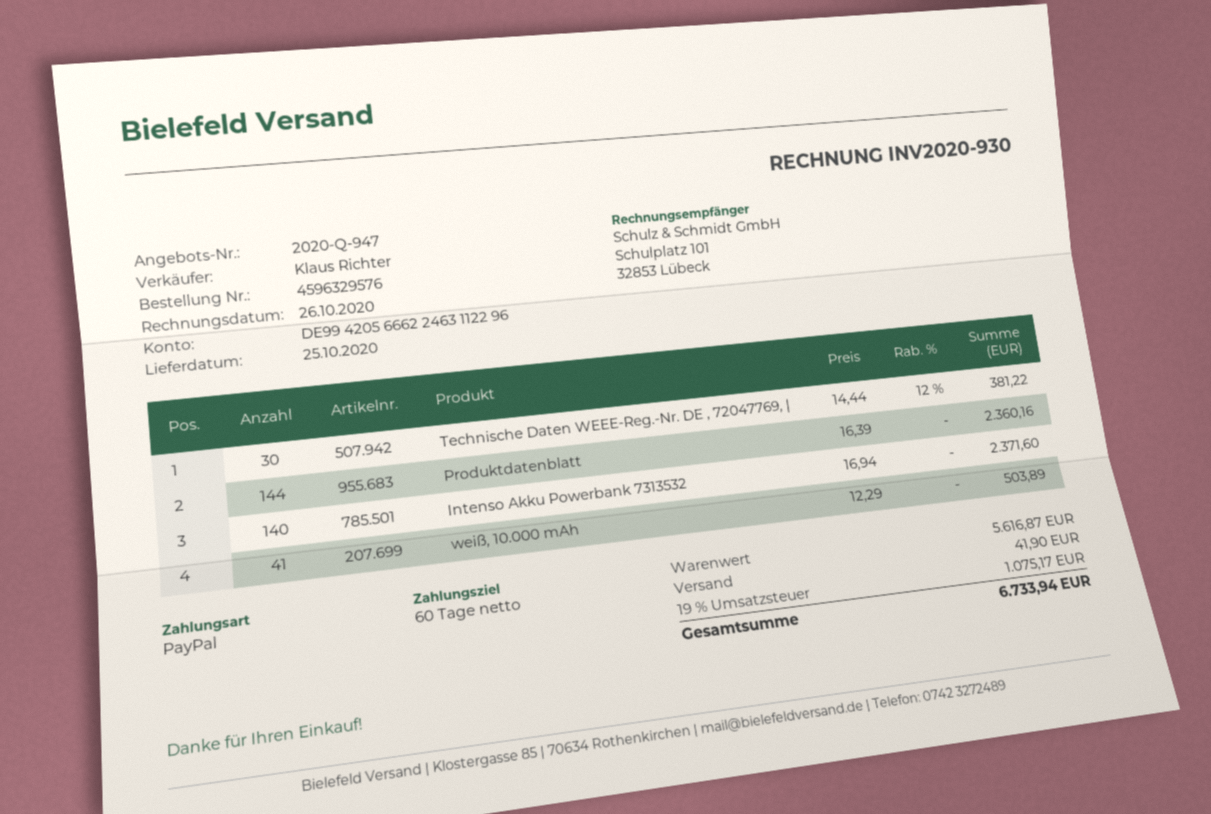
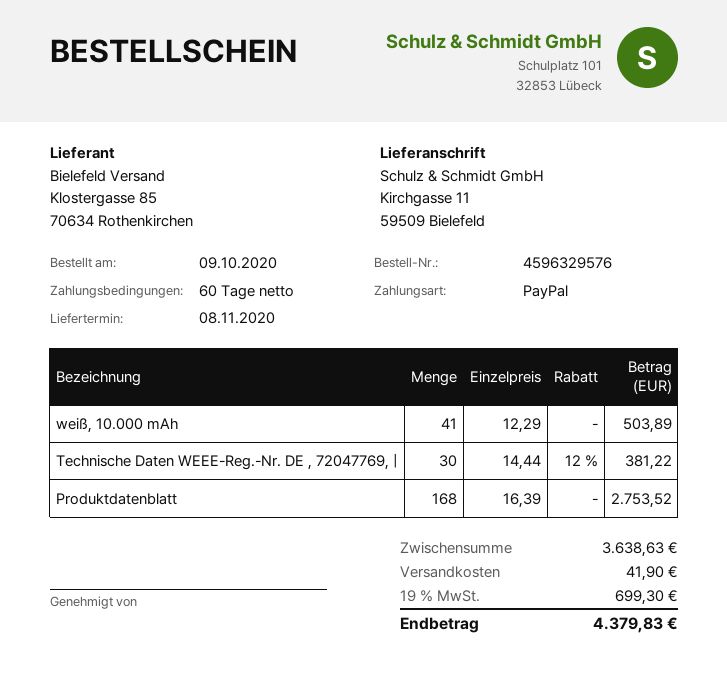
delivery date: 2020-10-25 -> 2020-11-08
Produktdatenblatt: 144 x 16.39 = 2360.16 -> 168 x 16.39 = 2753.52
Intenso Akku Powerbank 7313532: 140 x 16.94 = 2371.60 -> none
subtotal: 5616.87 -> 3638.63
tax: 19% = 1075.17 -> 19% = 699.30
total: 6733.94 -> 4379.83

